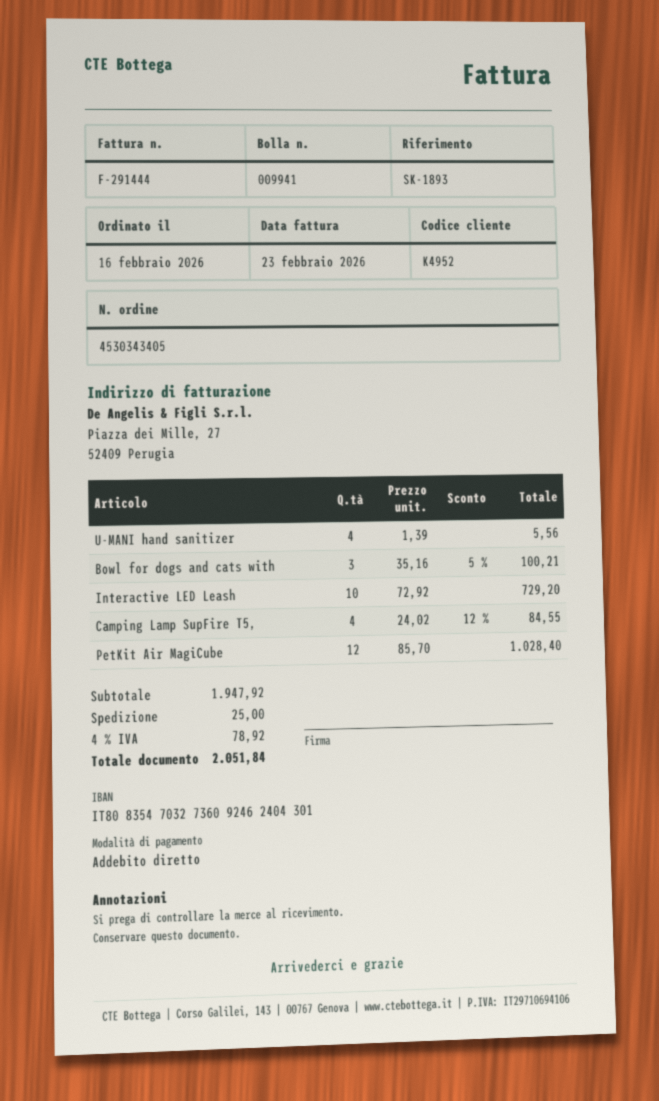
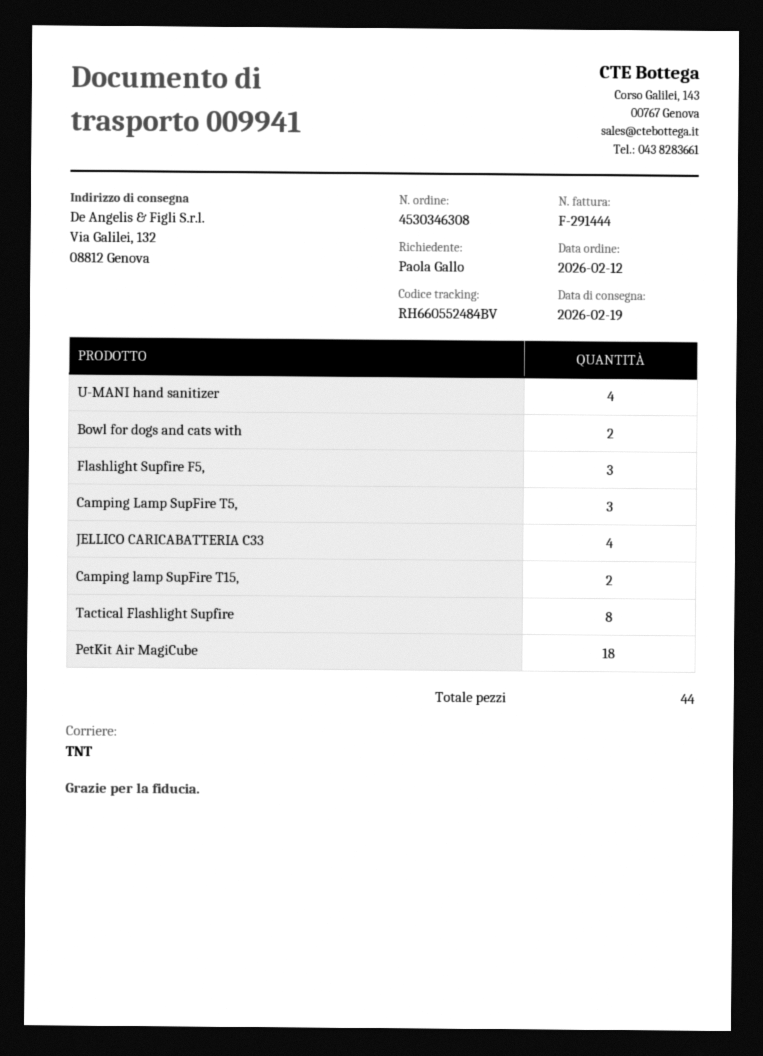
order number: 4530343405 -> 4530346308
order date: 2026-02-16 -> 2026-02-12
Bowl for dogs and cats with: 3 -> 2
Interactive LED Leash: 10 -> none
Camping Lamp SupFire T5,: 4 -> 3
PetKit Air MagiCube: 12 -> 18
Flashlight Supfire F5,: none -> 3
JELLICO CARICABATTERIA C33: none -> 4
Camping lamp SupFire T15,: none -> 2
Tactical Flashlight Supfire: none -> 8

